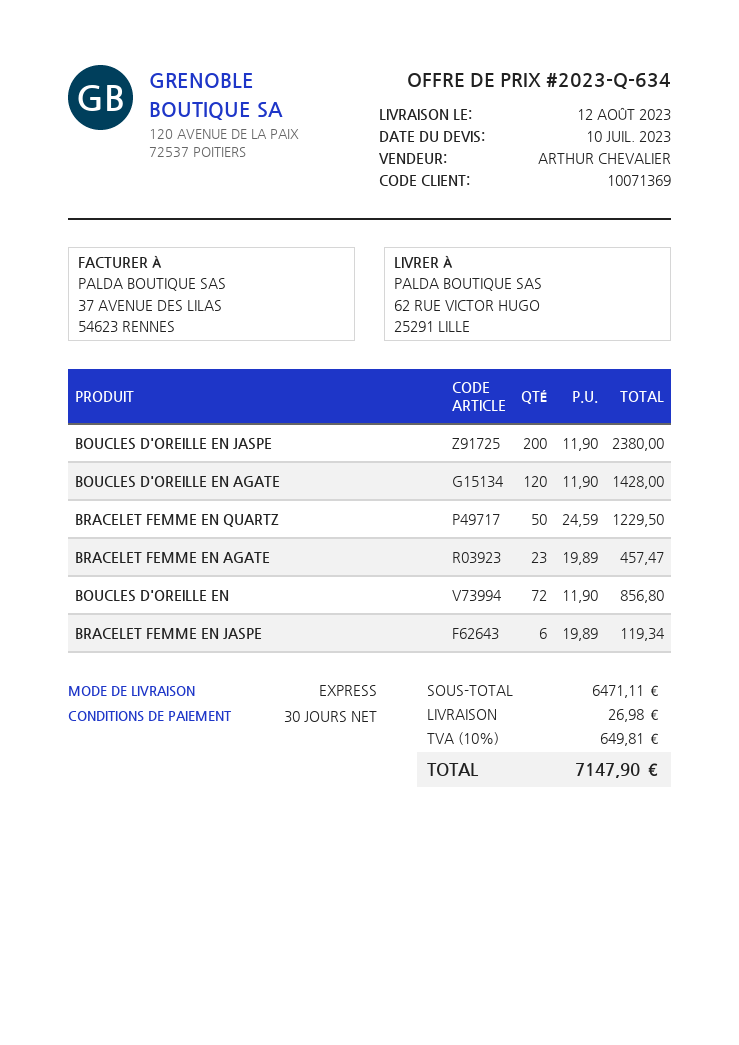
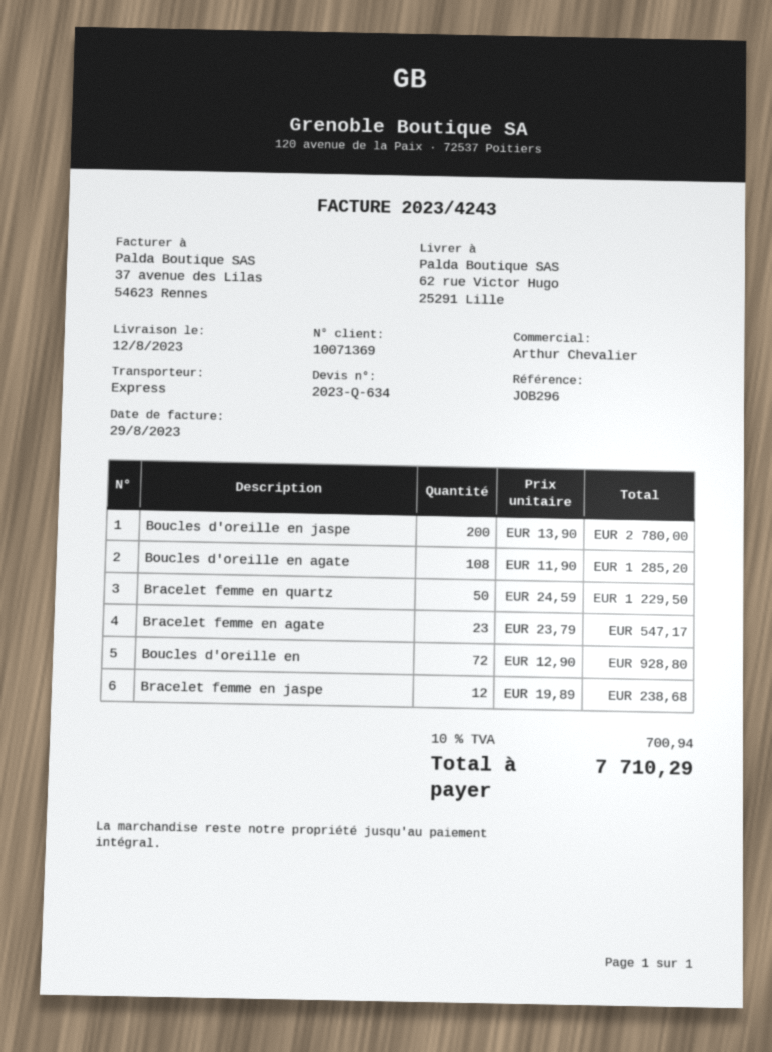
BOUCLES D'OREILLE EN JASPE: 200 x 11.90 = 2380.00 -> 200 x 13.90 = 2780.00
BOUCLES D'OREILLE EN AGATE: 120 x 11.90 = 1428.00 -> 108 x 11.90 = 1285.20
BRACELET FEMME EN AGATE: 23 x 19.89 = 457.47 -> 23 x 23.79 = 547.17
BOUCLES D'OREILLE EN: 72 x 11.90 = 856.80 -> 72 x 12.90 = 928.80
BRACELET FEMME EN JASPE: 6 x 19.89 = 119.34 -> 12 x 19.89 = 238.68
shipping: 26.98 -> none
tax: 10% = 649.81 -> 10% = 700.94
total: 7147.90 -> 7710.29

